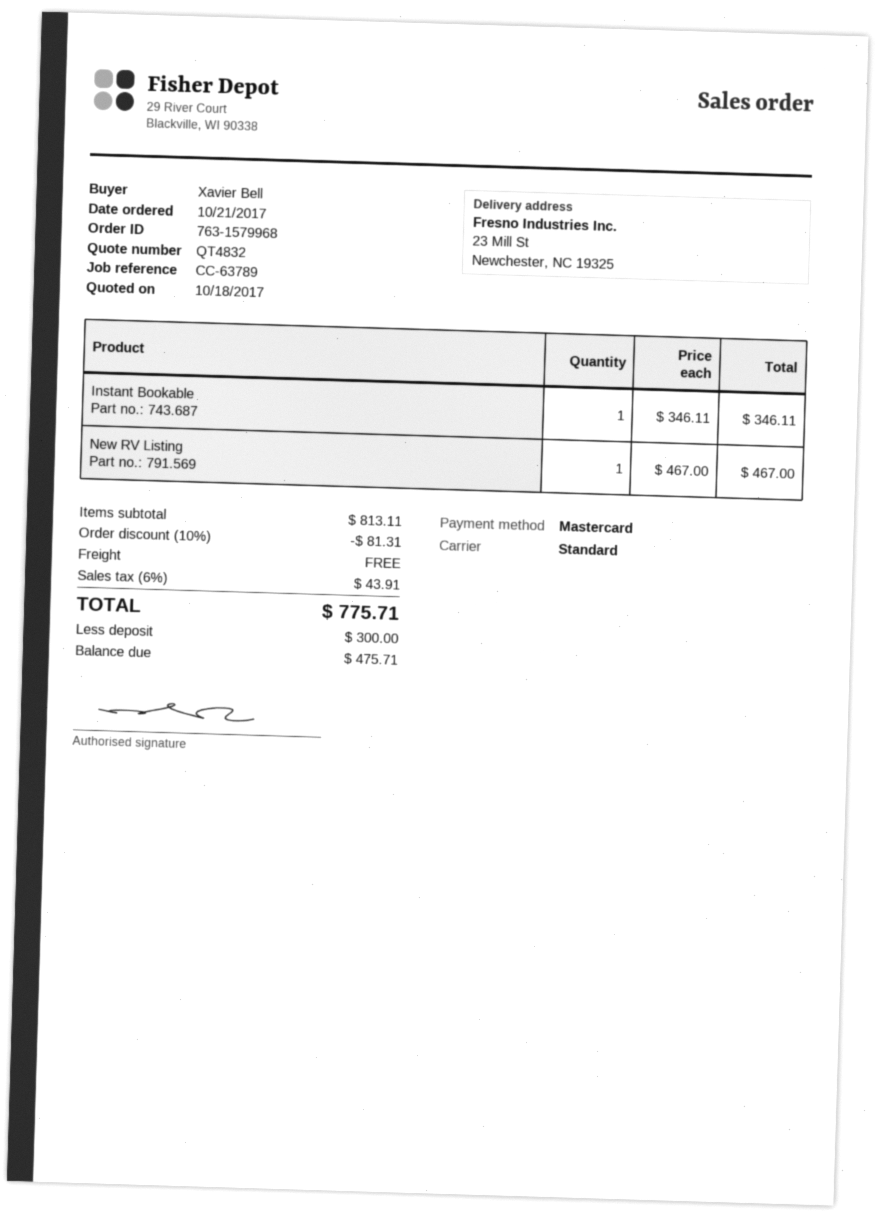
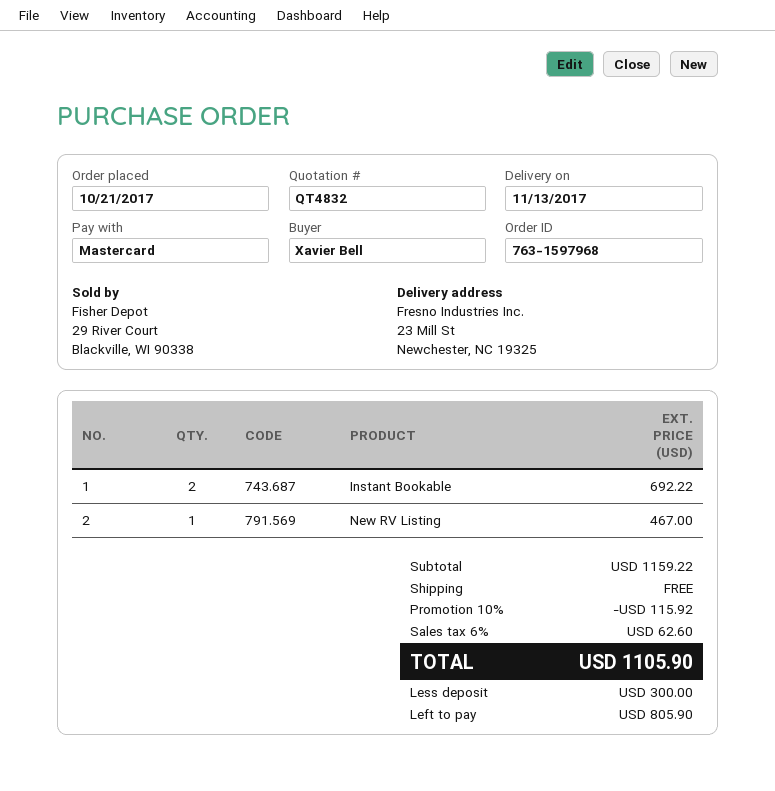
order number: 763-1579968 -> 763-1597968
Instant Bookable: 1 for 346.11 -> 2 for 692.22
subtotal: 813.11 -> 1159.22
discount: 10% = 81.31 -> 10% = 115.92
tax: 6% = 43.91 -> 6% = 62.60
total: 775.71 -> 1105.90
balance: 475.71 -> 805.90

